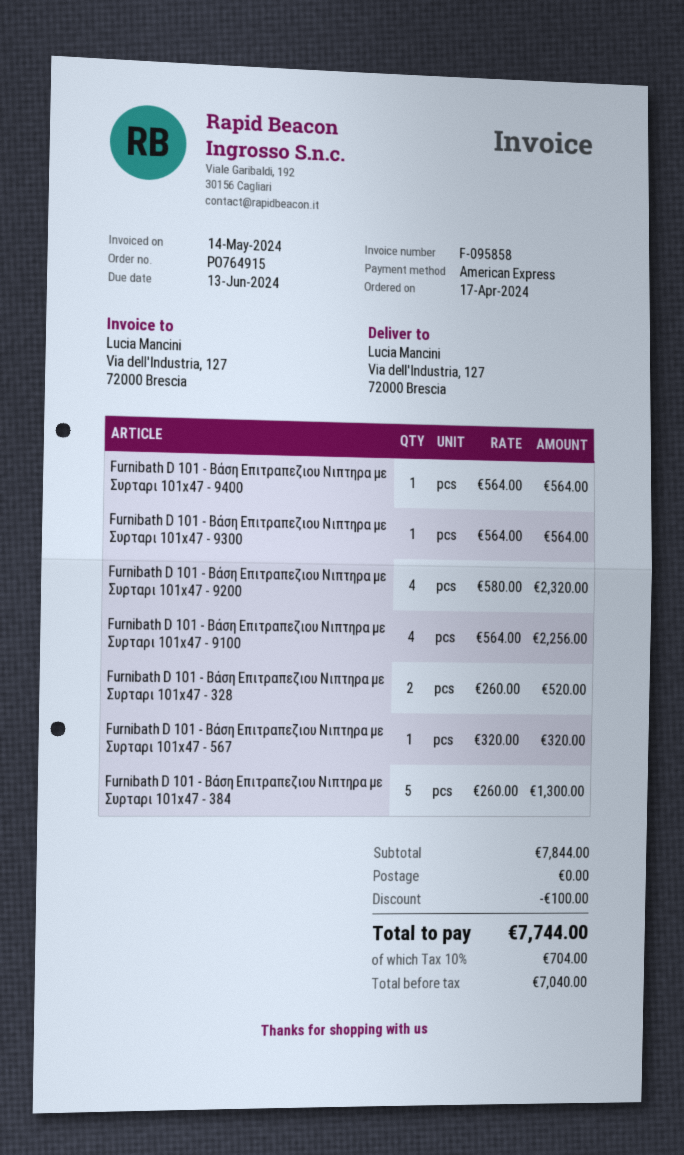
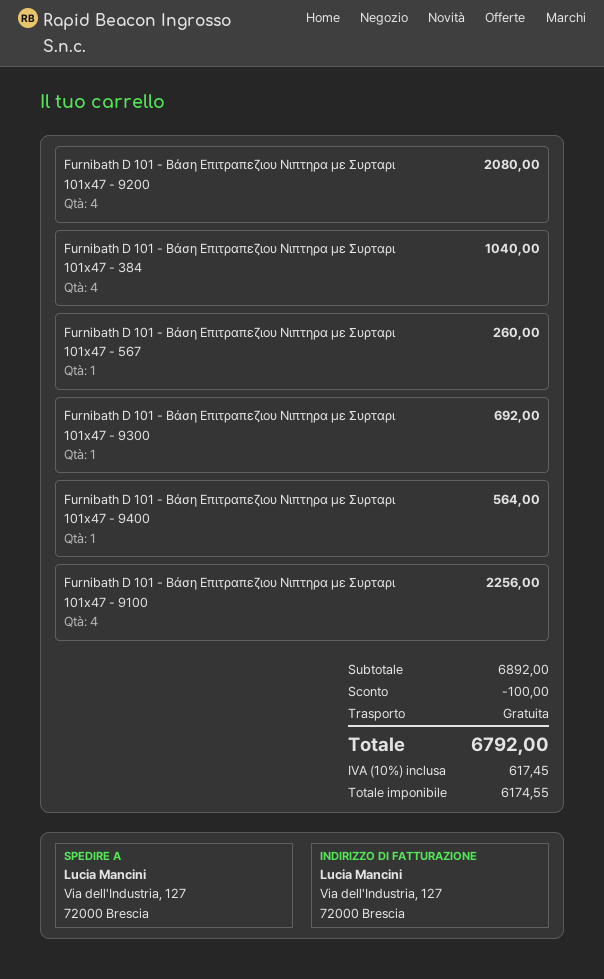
Furnibath D 101 - Βάση Επιτραπεζιου Νιπτηρα με Συρταρι 101x47 - 9300: 1 for 564.00 -> 1 for 692.00
Furnibath D 101 - Βάση Επιτραπεζιου Νιπτηρα με Συρταρι 101x47 - 9200: 4 for 2320.00 -> 4 for 2080.00
Furnibath D 101 - Βάση Επιτραπεζιου Νιπτηρα με Συρταρι 101x47 - 328: 2 for 520.00 -> none
Furnibath D 101 - Βάση Επιτραπεζιου Νιπτηρα με Συρταρι 101x47 - 567: 1 for 320.00 -> 1 for 260.00
Furnibath D 101 - Βάση Επιτραπεζιου Νιπτηρα με Συρταρι 101x47 - 384: 5 for 1300.00 -> 4 for 1040.00
subtotal: 7844.00 -> 6892.00
net: 7040.00 -> 6174.55
tax: 10% = 704.00 -> 10% = 617.45
total: 7744.00 -> 6792.00

